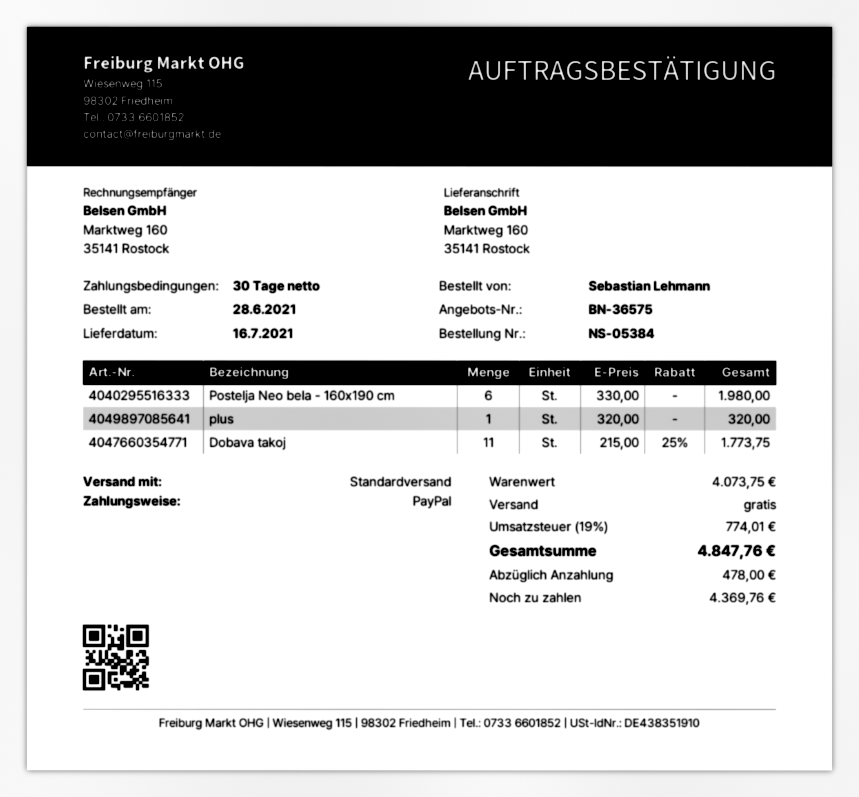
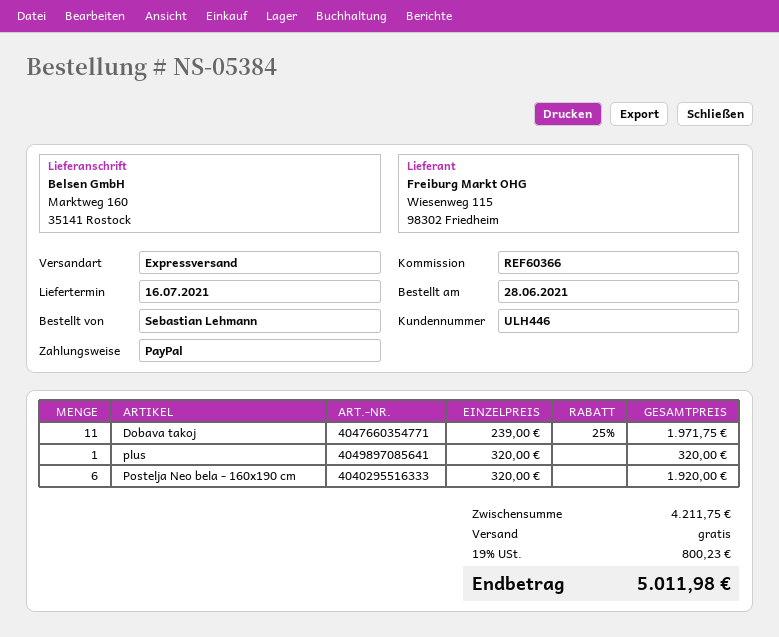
shipping method: standard -> express
Postelja Neo bela - 160x190 cm: 6 x 330.00 = 1980.00 -> 6 x 320.00 = 1920.00
Dobava takoj: 11 x 215.00 - 25% = 1773.75 -> 11 x 239.00 - 25% = 1971.75
subtotal: 4073.75 -> 4211.75
tax: 19% = 774.01 -> 19% = 800.23
total: 4847.76 -> 5011.98

